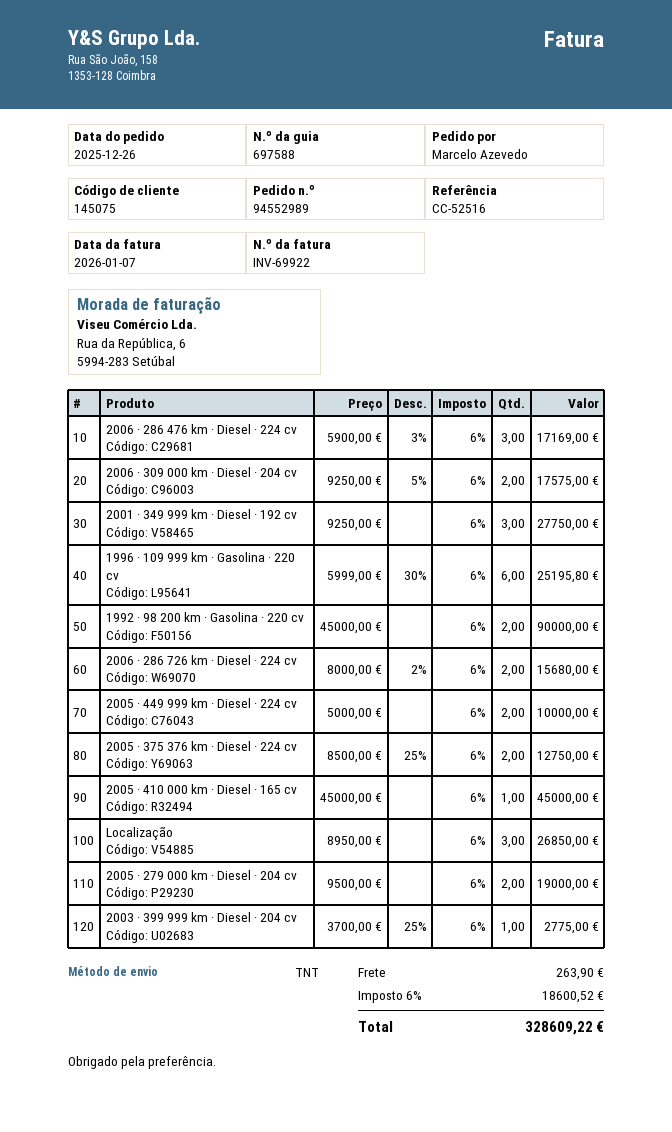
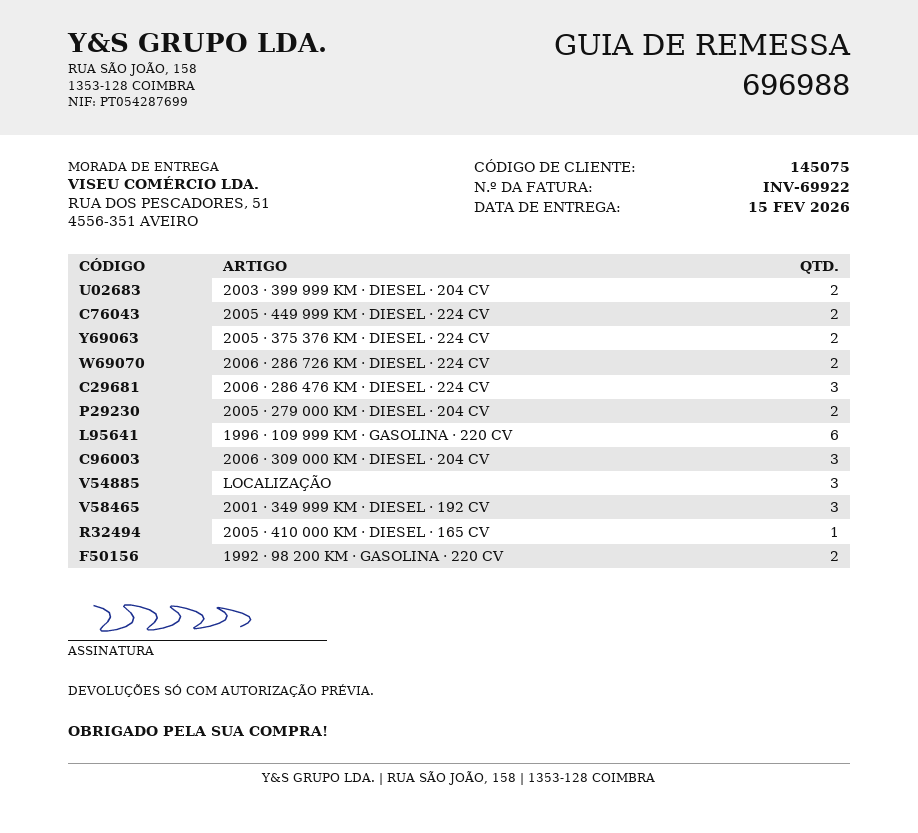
delivery note number: 697588 -> 696988
2006 · 309 000 km · Diesel · 204 cv: 2 -> 3
2003 · 399 999 km · Diesel · 204 cv: 1 -> 2

